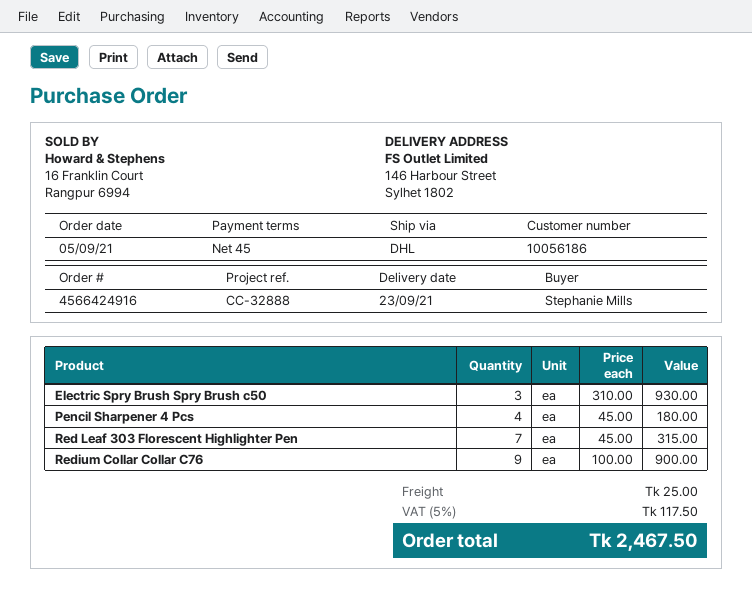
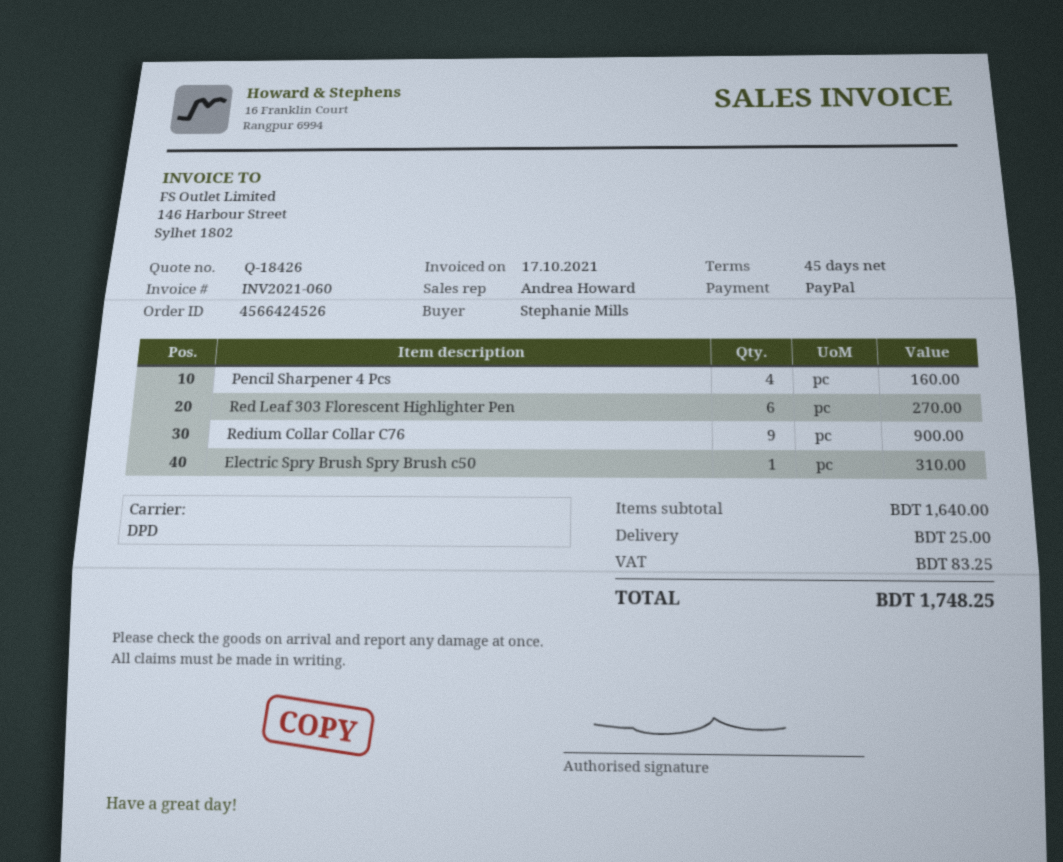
order number: 4566424916 -> 4566424526
shipping method: DHL -> DPD
Electric Spry Brush Spry Brush c50: 3 for 930.00 -> 1 for 310.00
Pencil Sharpener 4 Pcs: 4 for 180.00 -> 4 for 160.00
Red Leaf 303 Florescent Highlighter Pen: 7 for 315.00 -> 6 for 270.00
tax: 117.50 -> 83.25
total: 2467.50 -> 1748.25

